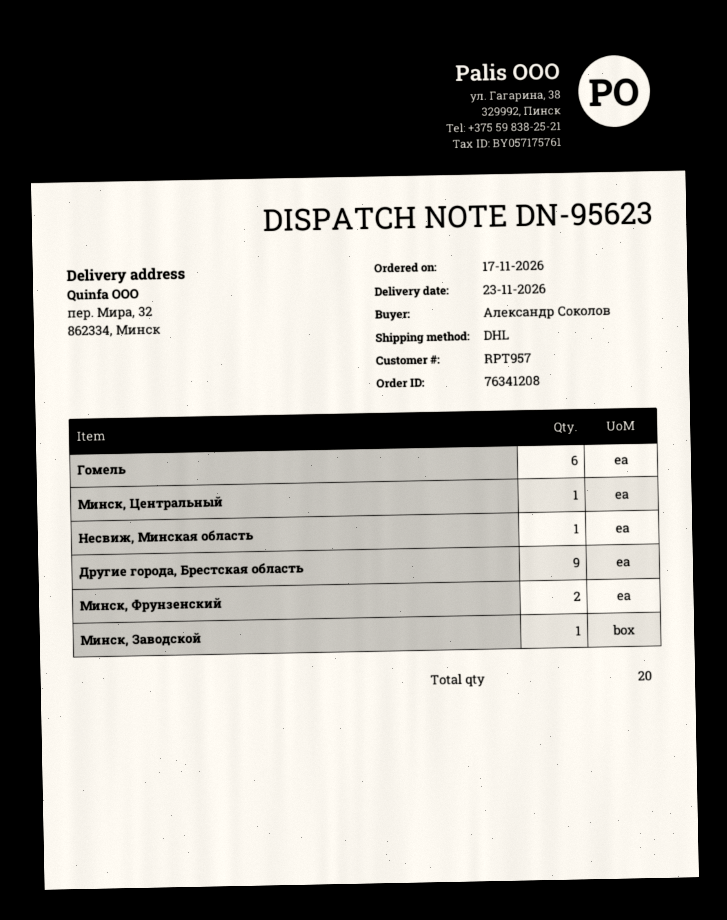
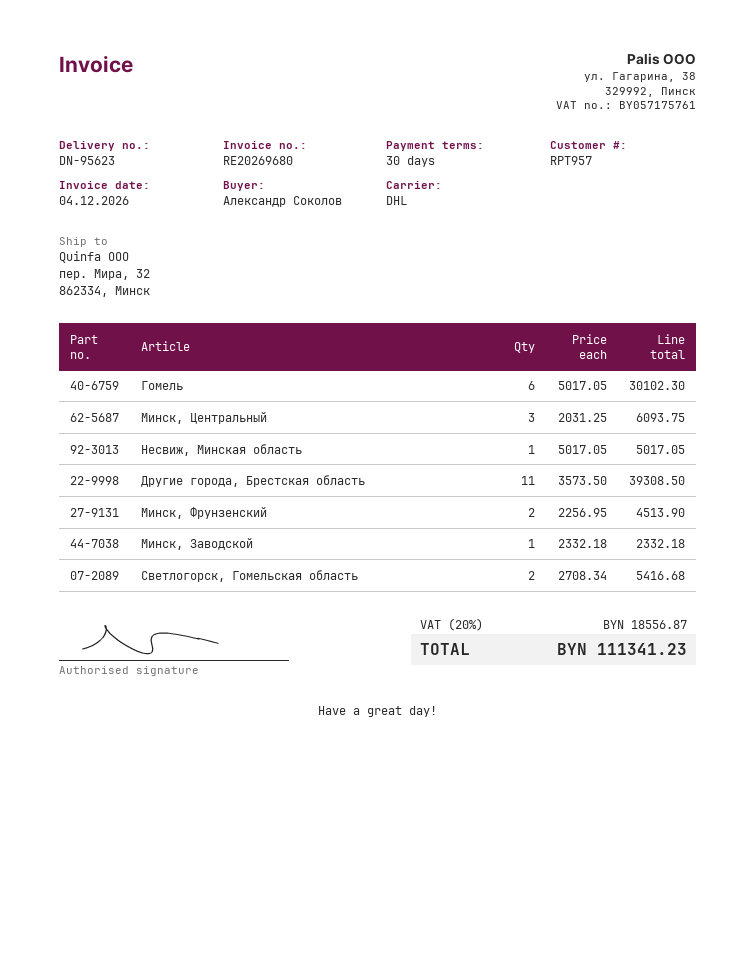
Минск, Центральный: 1 -> 3
Другие города, Брестская область: 9 -> 11
Светлогорск, Гомельская область: none -> 2

